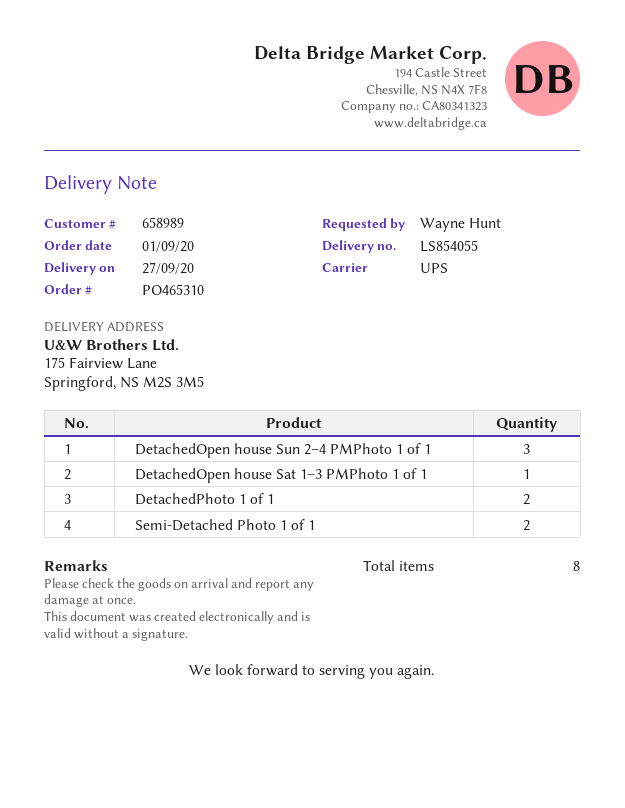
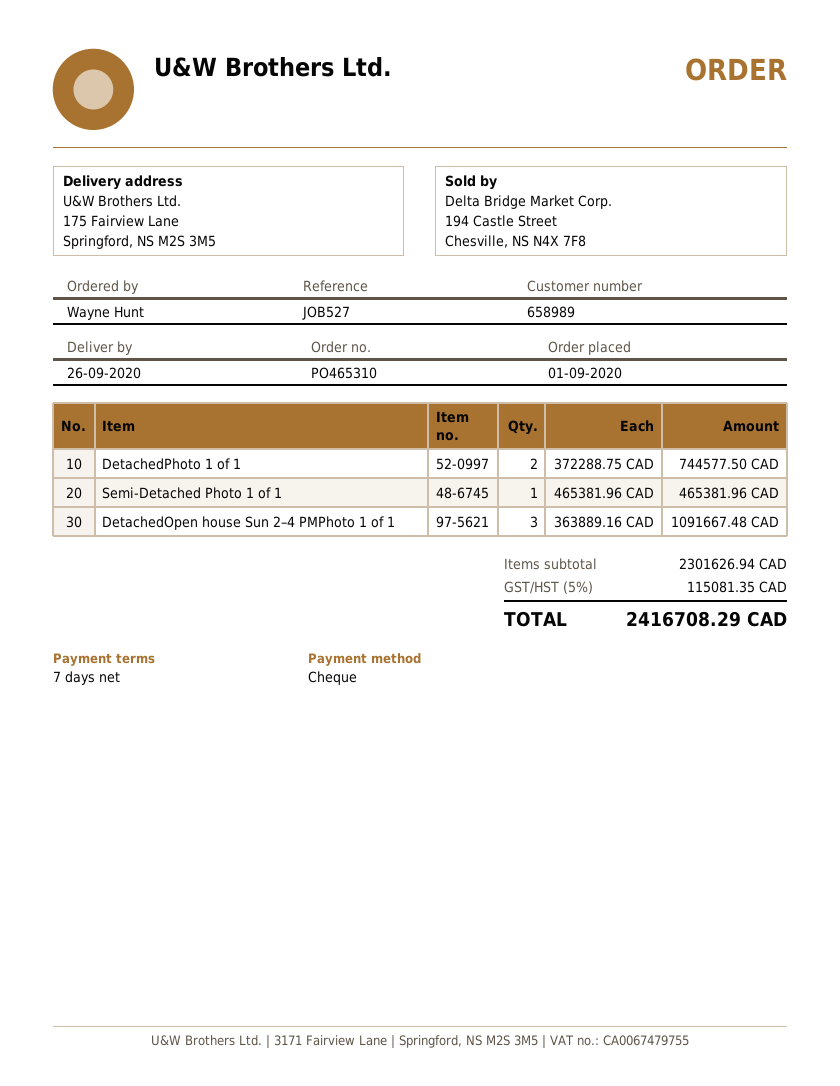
delivery date: 2020-09-27 -> 2020-09-26
DetachedOpen house Sat 1–3 PMPhoto 1 of 1: 1 -> none
Semi-Detached Photo 1 of 1: 2 -> 1

